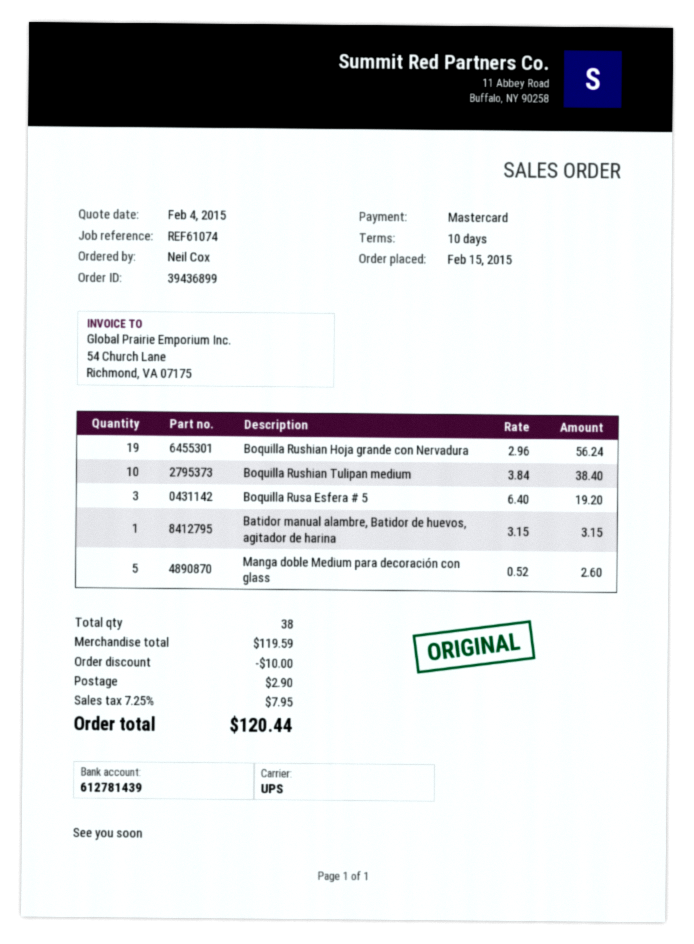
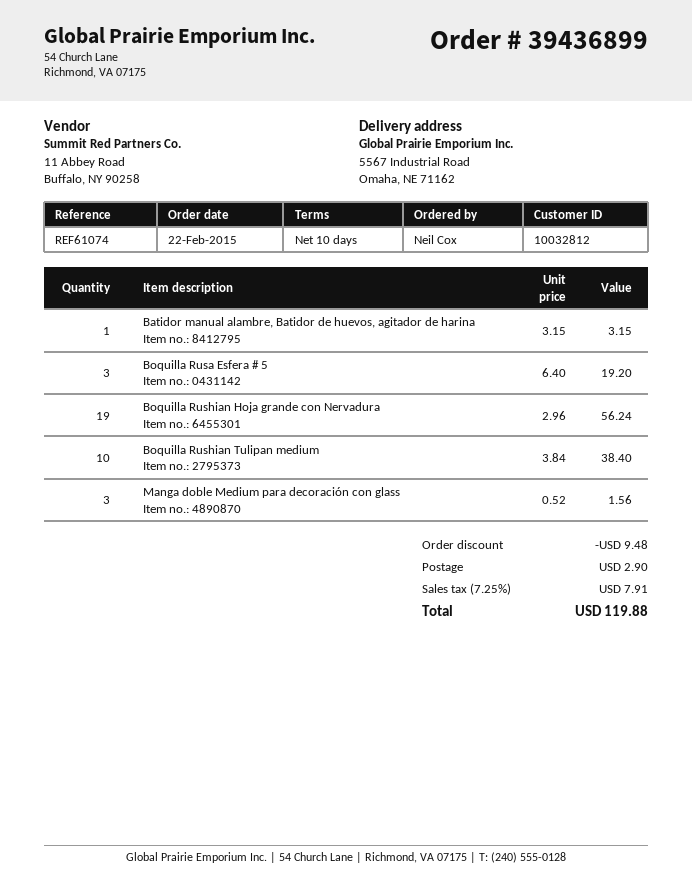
order date: 2015-02-15 -> 2015-02-22
Manga doble Medium para decoración con glass: 5 x 0.52 = 2.60 -> 3 x 0.52 = 1.56
discount: 10.00 -> 9.48
tax: 7.25% = 7.95 -> 7.25% = 7.91
total: 120.44 -> 119.88

